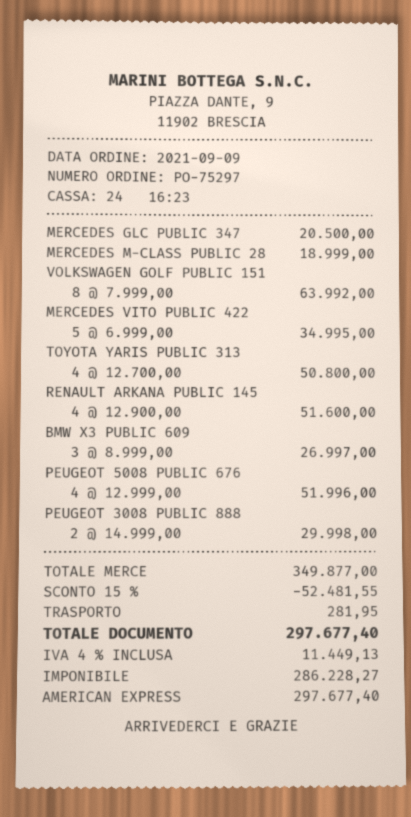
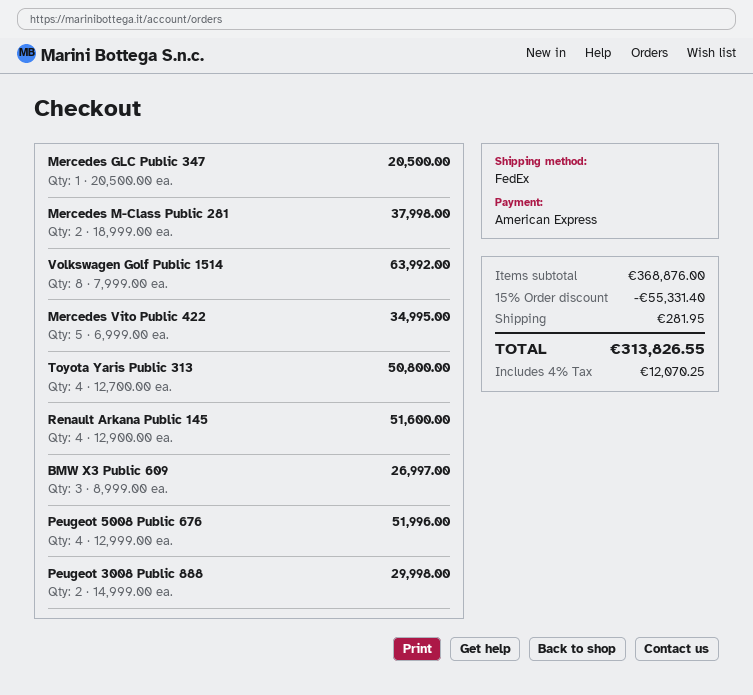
MERCEDES M-CLASS PUBLIC 28: 1 x 18999.00 = 18999.00 -> 2 x 18999.00 = 37998.00
subtotal: 349877.00 -> 368876.00
discount: 15% = 52481.55 -> 15% = 55331.40
tax: 4% = 11449.13 -> 4% = 12070.25
total: 297677.40 -> 313826.55

